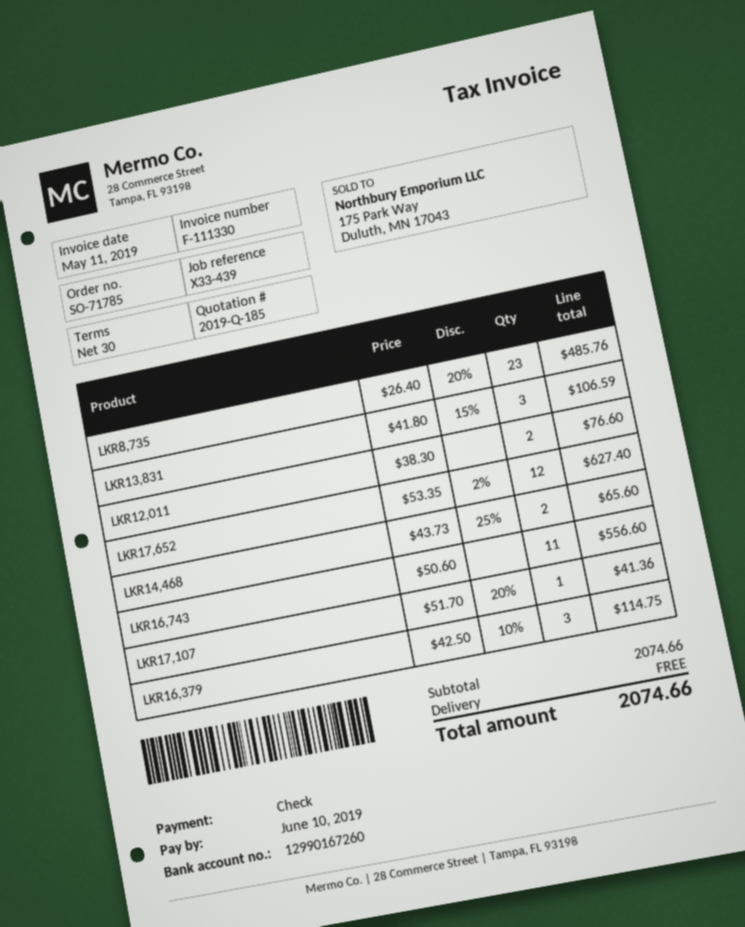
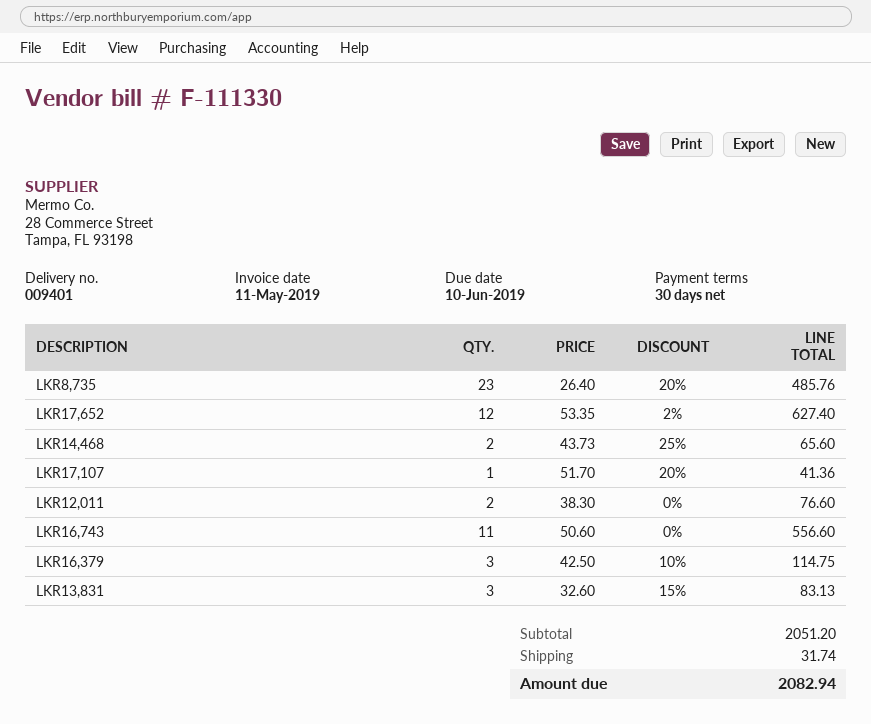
LKR13,831: 3 x 41.80 - 15% = 106.59 -> 3 x 32.60 - 15% = 83.13
subtotal: 2074.66 -> 2051.20
shipping: 0.00 -> 31.74
total: 2074.66 -> 2082.94

